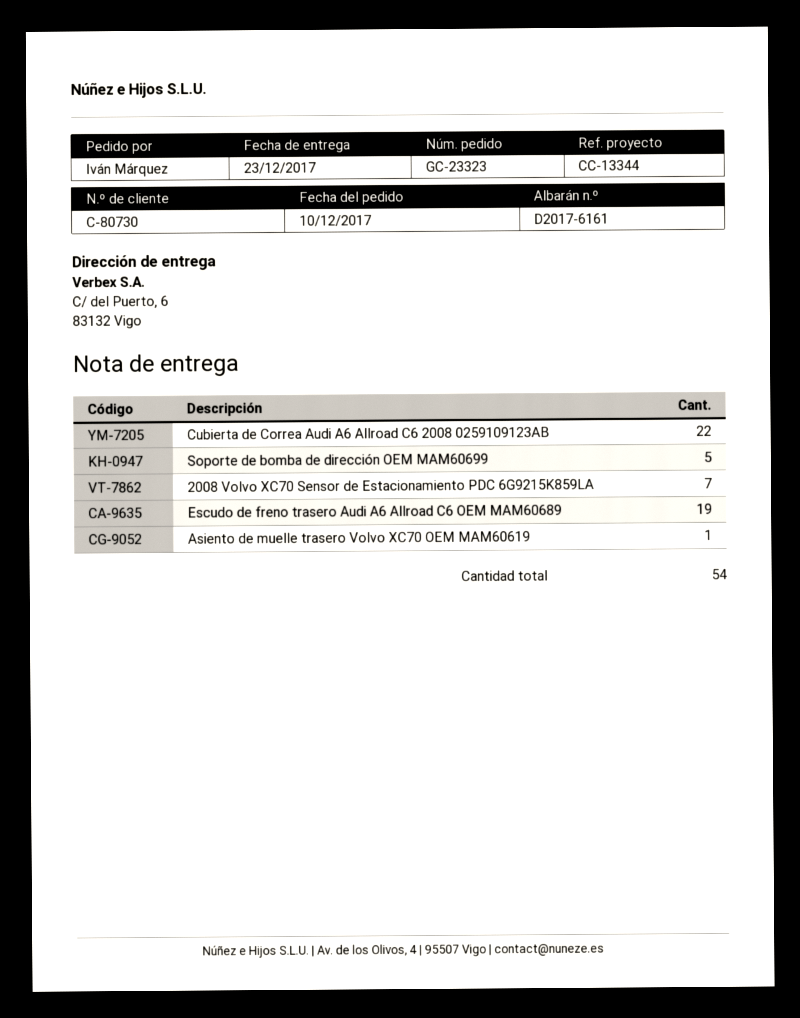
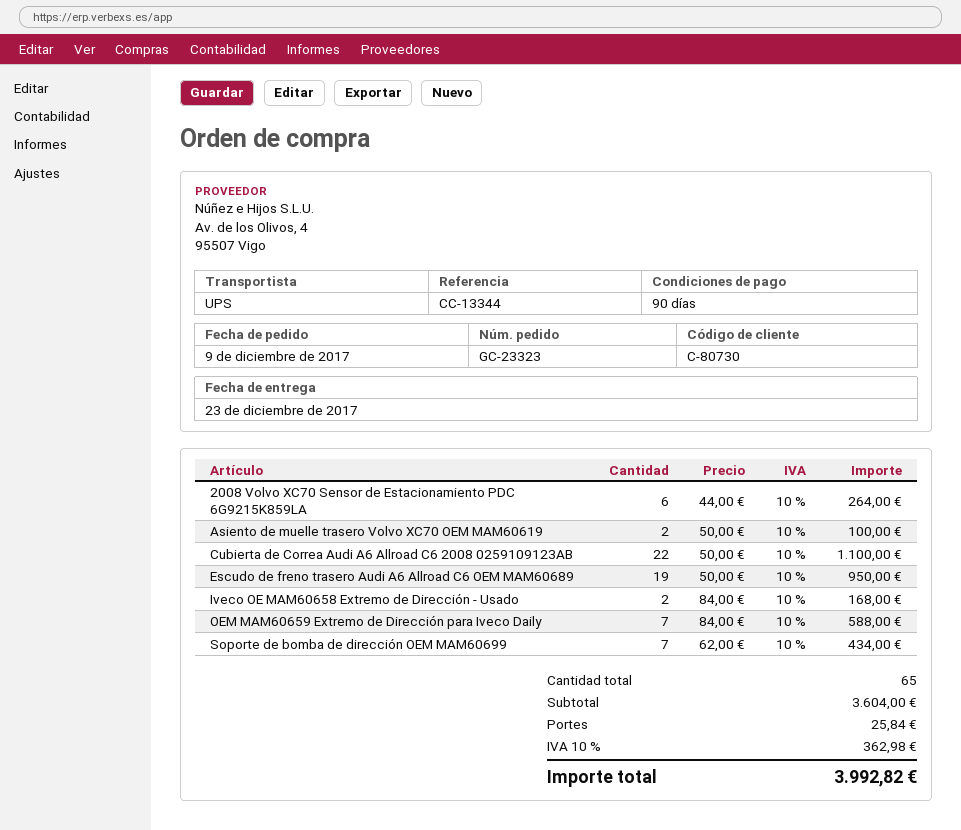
order date: 2017-12-10 -> 2017-12-09
Soporte de bomba de dirección OEM MAM60699: 5 -> 7
2008 Volvo XC70 Sensor de Estacionamiento PDC 6G9215K859LA: 7 -> 6
Asiento de muelle trasero Volvo XC70 OEM MAM60619: 1 -> 2
Iveco OE MAM60658 Extremo de Dirección - Usado: none -> 2
OEM MAM60659 Extremo de Dirección para Iveco Daily: none -> 7
total quantity: 54 -> 65

